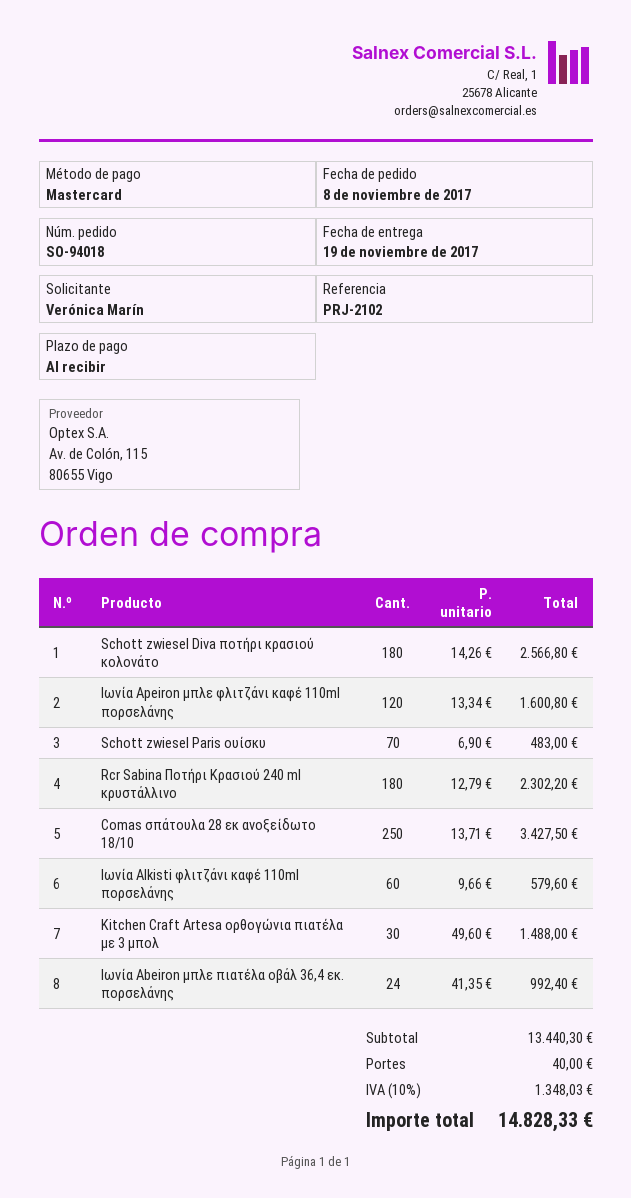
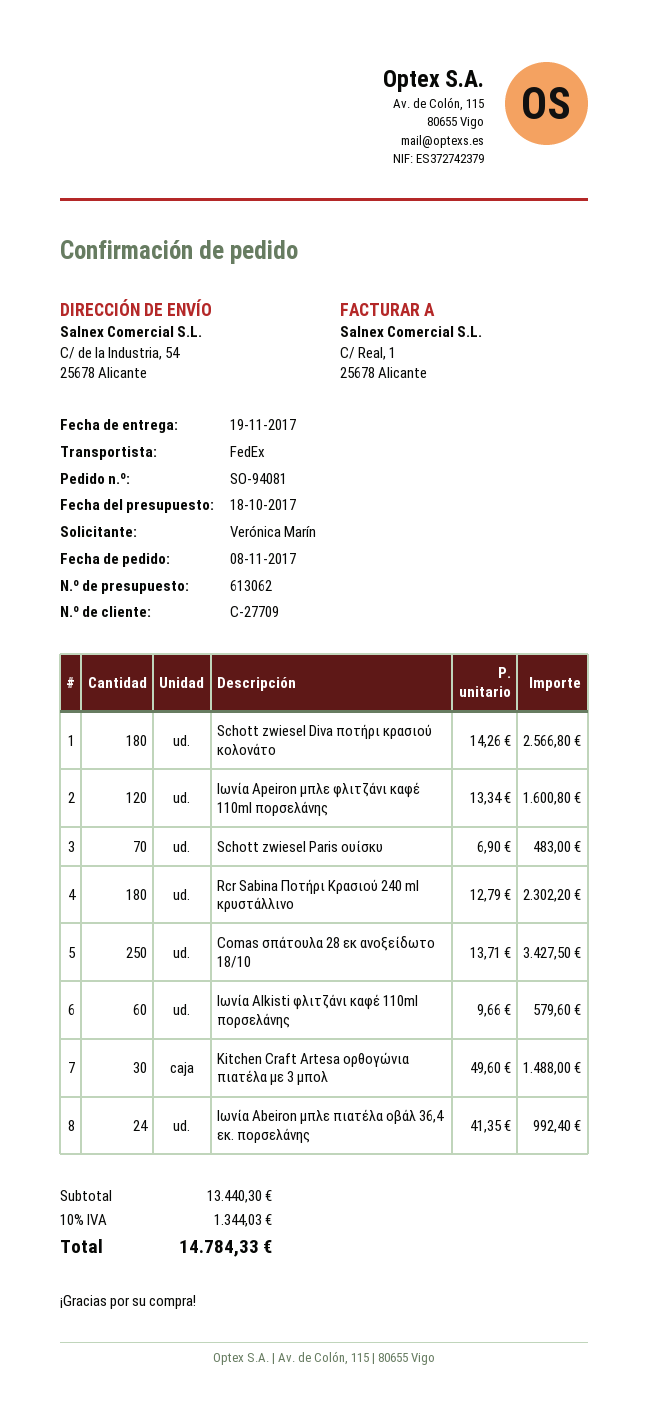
order number: SO-94018 -> SO-94081
shipping: 40.00 -> none
tax: 10% = 1348.03 -> 10% = 1344.03
total: 14828.33 -> 14784.33

